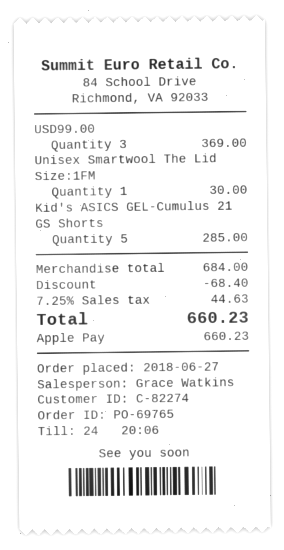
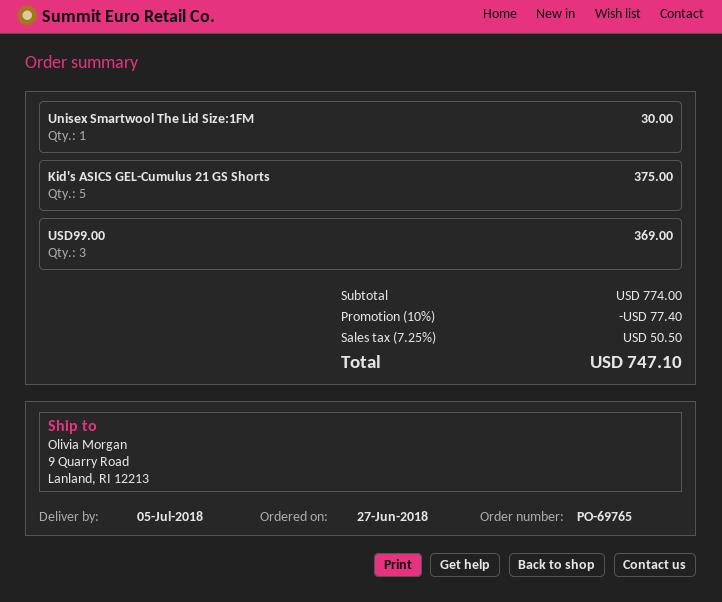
Kid's ASICS GEL-Cumulus 21 GS Shorts: 5 for 285.00 -> 5 for 375.00
subtotal: 684.00 -> 774.00
discount: 68.40 -> 77.40
tax: 7.25% = 44.63 -> 7.25% = 50.50
total: 660.23 -> 747.10

